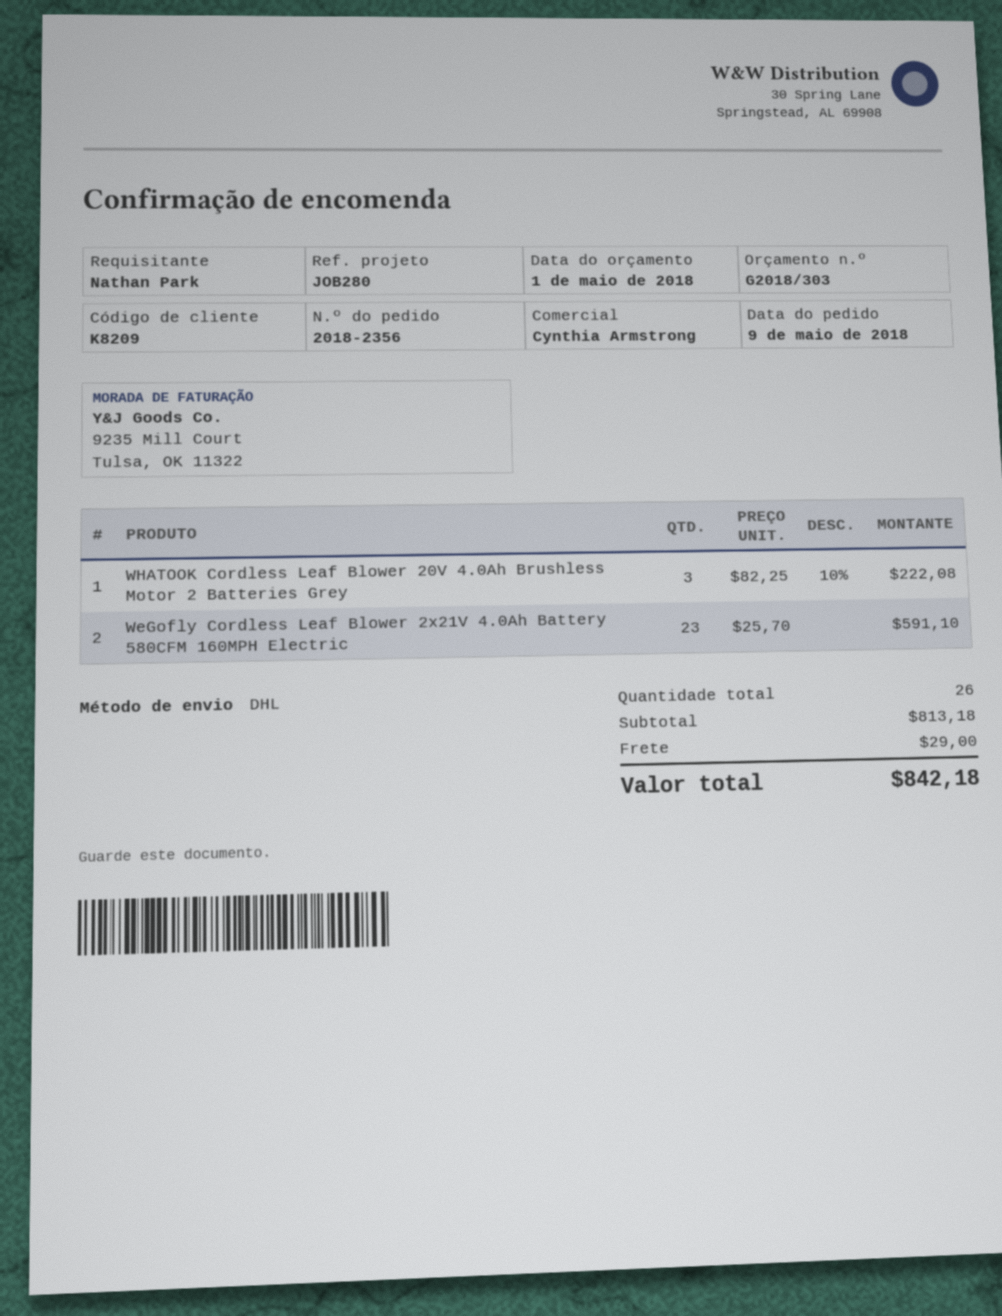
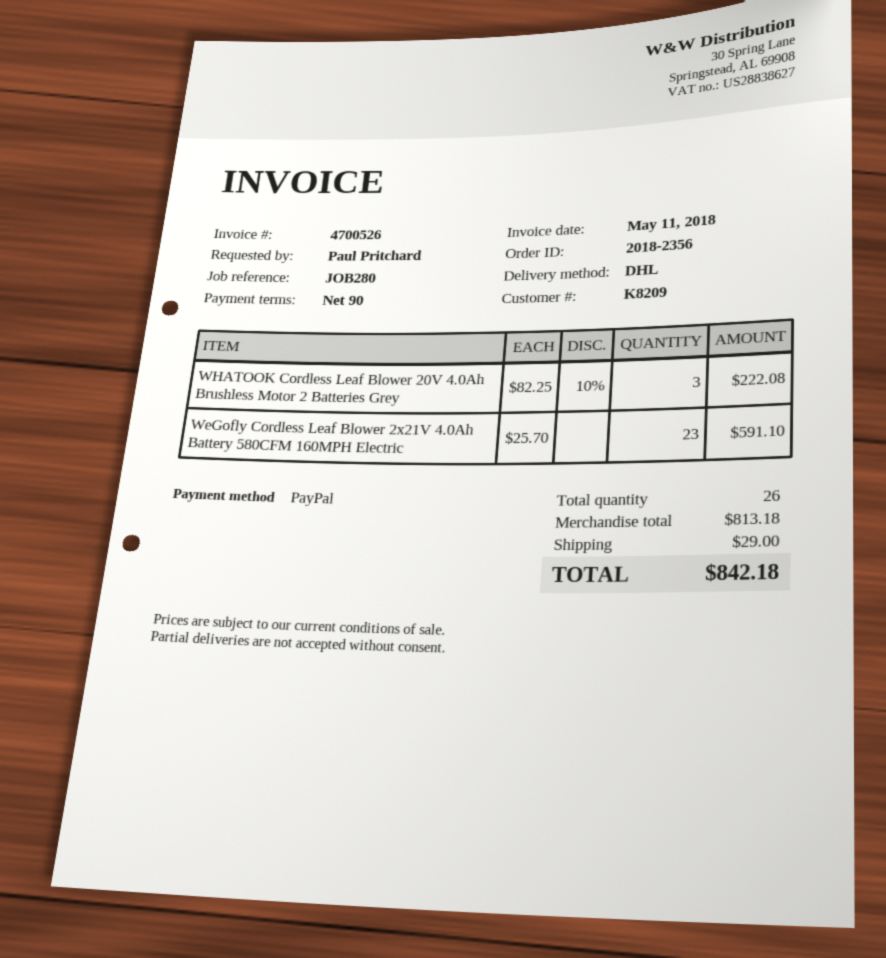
ordered by: Nathan Park -> Paul Pritchard

